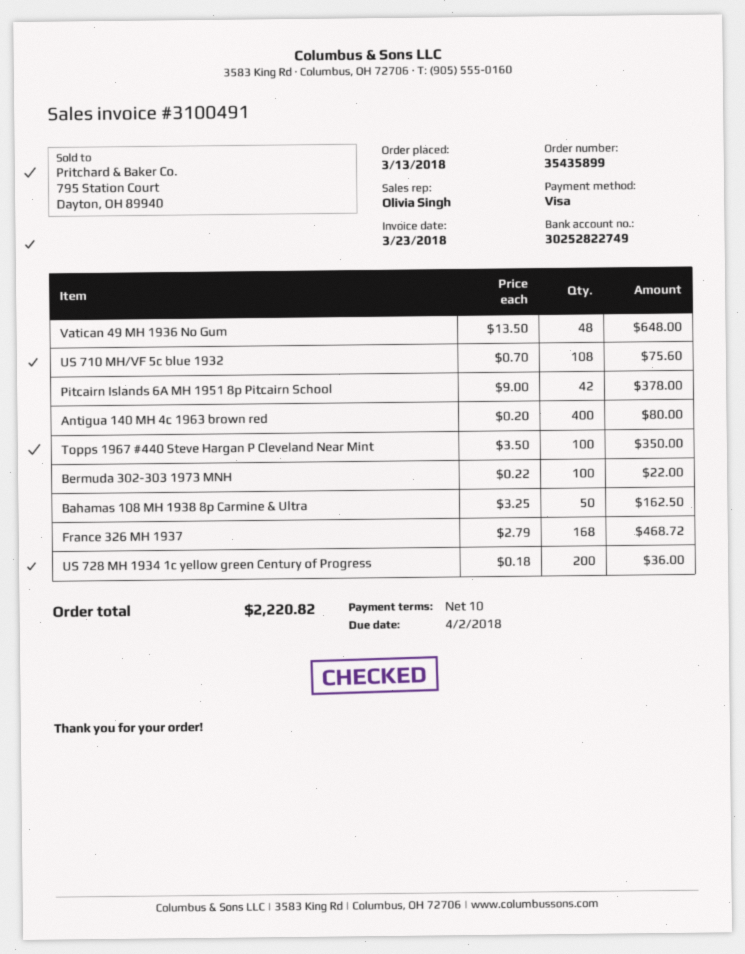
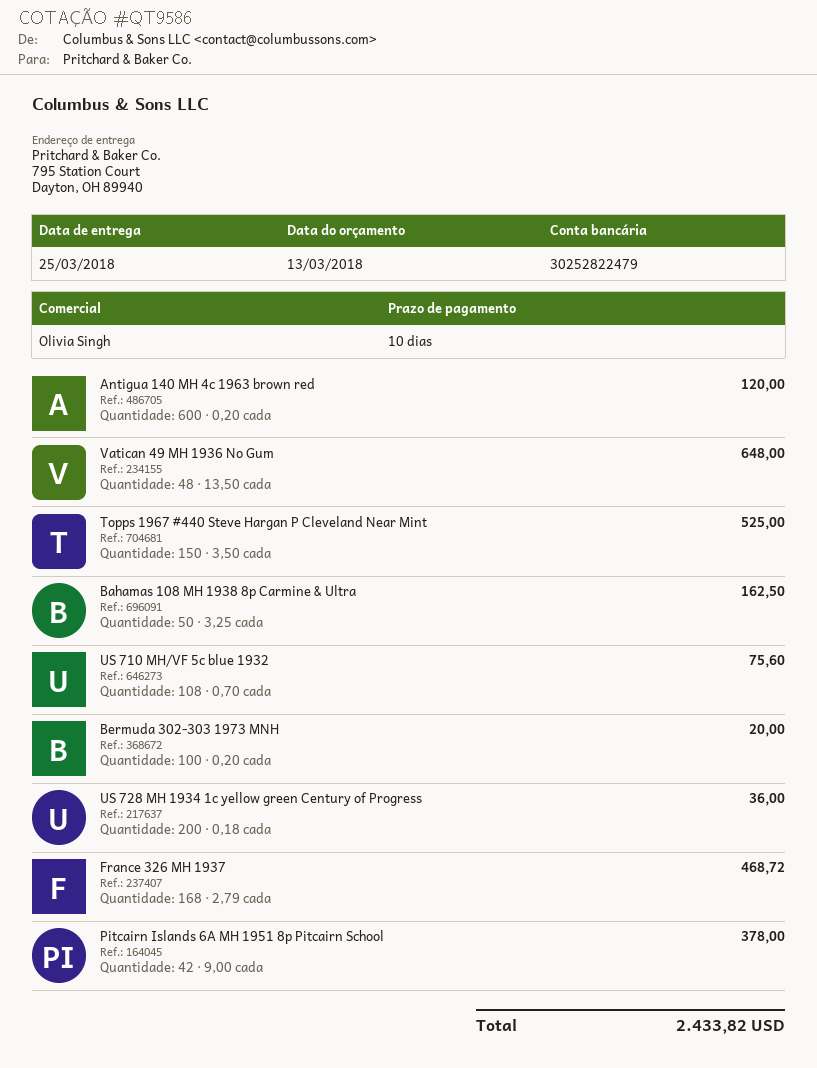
bank account: 30252822749 -> 30252822479
Antigua 140 MH 4c 1963 brown red: 400 x 0.20 = 80.00 -> 600 x 0.20 = 120.00
Topps 1967 #440 Steve Hargan P Cleveland Near Mint: 100 x 3.50 = 350.00 -> 150 x 3.50 = 525.00
Bermuda 302-303 1973 MNH: 100 x 0.22 = 22.00 -> 100 x 0.20 = 20.00
total: 2220.82 -> 2433.82

